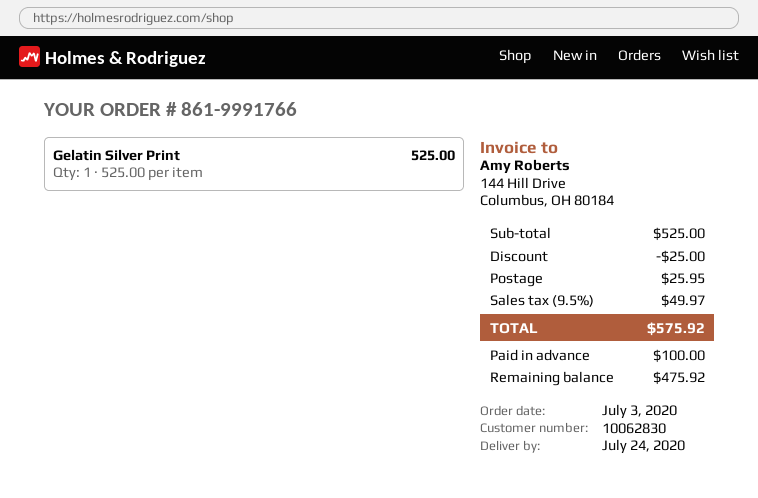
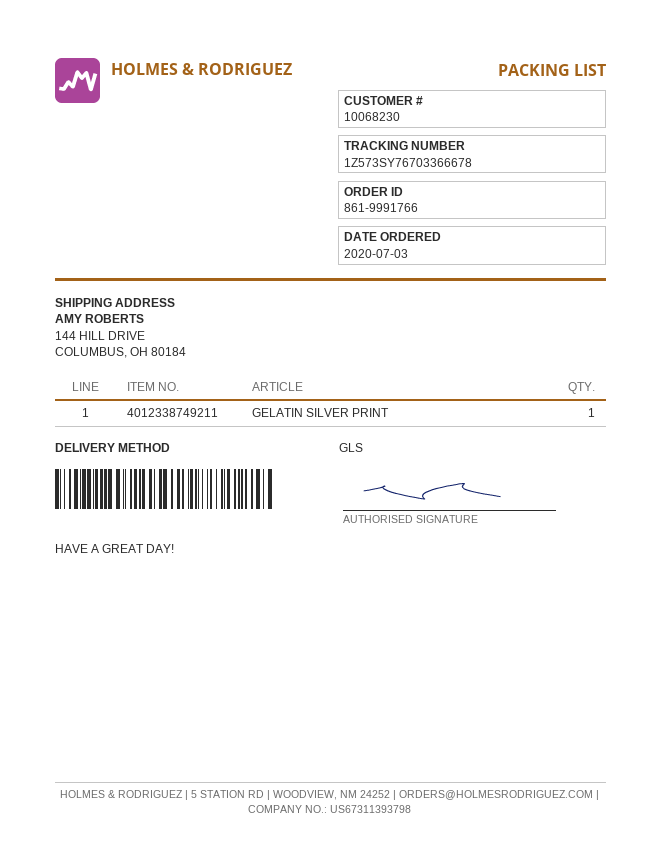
customer number: 10062830 -> 10068230

